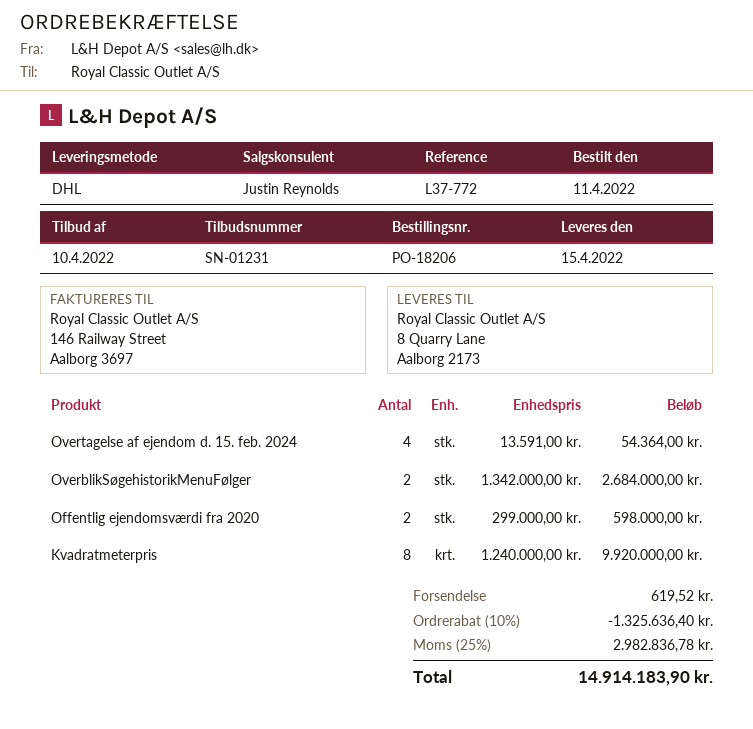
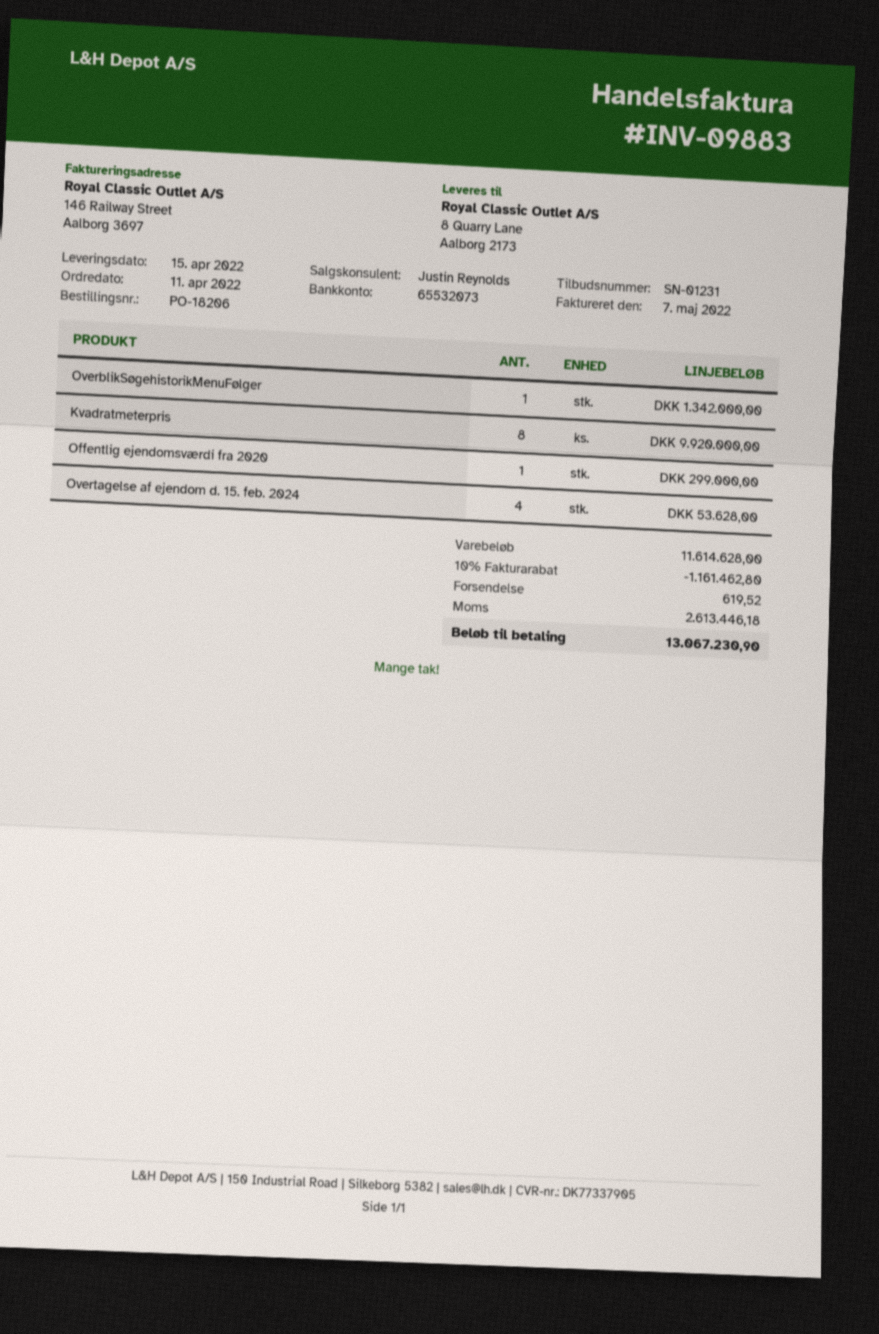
Overtagelse af ejendom d. 15. feb. 2024: 4 for 54364.00 -> 4 for 53628.00
OverblikSøgehistorikMenuFølger: 2 for 2684000.00 -> 1 for 1342000.00
Offentlig ejendomsværdi fra 2020: 2 for 598000.00 -> 1 for 299000.00
discount: 10% = 1325636.40 -> 10% = 1161462.80
tax: 2982836.78 -> 2613446.18
total: 14914183.90 -> 13067230.90

